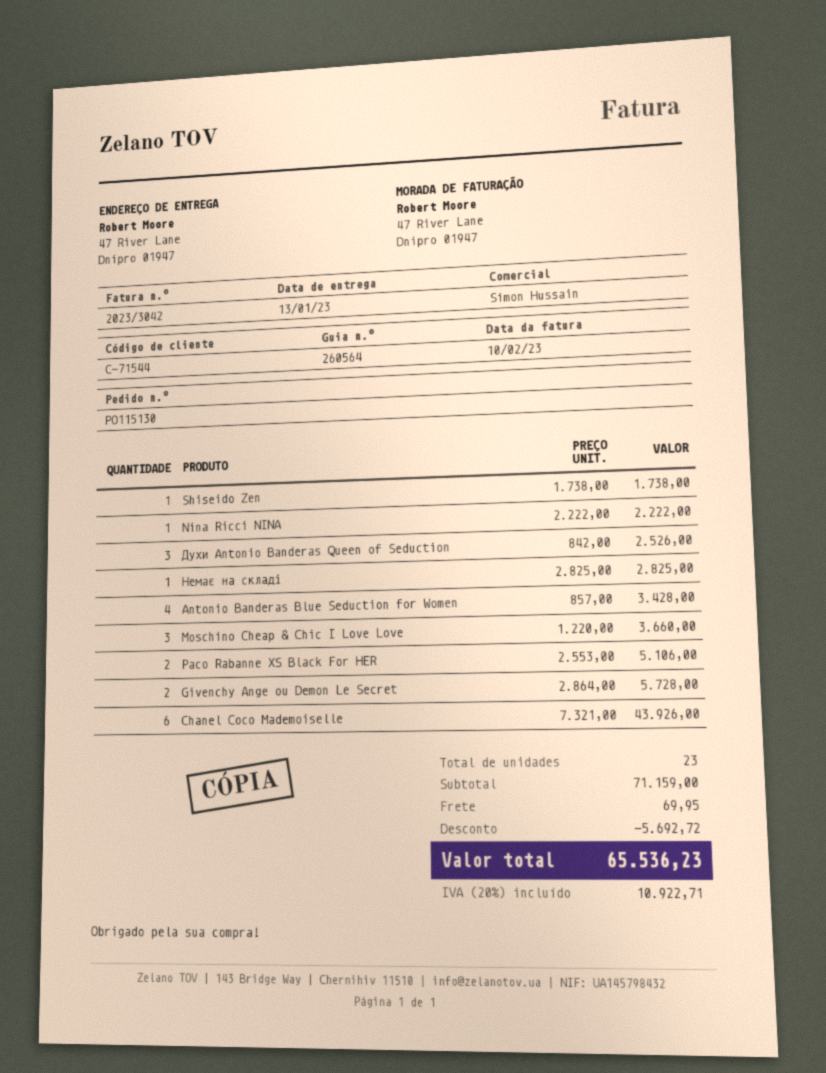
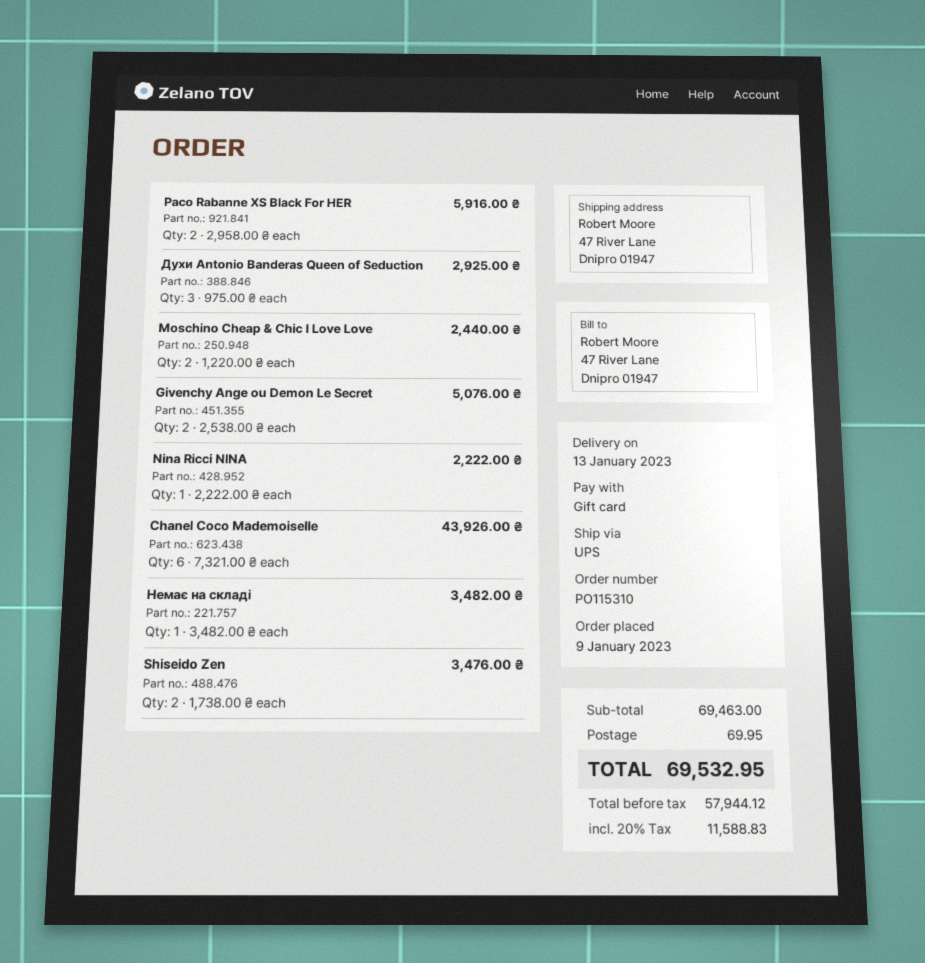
order number: PO115130 -> PO115310
Shiseido Zen: 1 x 1738.00 = 1738.00 -> 2 x 1738.00 = 3476.00
Духи Antonio Banderas Queen of Seduction: 3 x 842.00 = 2526.00 -> 3 x 975.00 = 2925.00
Немає на складі: 1 x 2825.00 = 2825.00 -> 1 x 3482.00 = 3482.00
Antonio Banderas Blue Seduction for Women: 4 x 857.00 = 3428.00 -> none
Moschino Cheap & Chic I Love Love: 3 x 1220.00 = 3660.00 -> 2 x 1220.00 = 2440.00
Paco Rabanne XS Black For HER: 2 x 2553.00 = 5106.00 -> 2 x 2958.00 = 5916.00
Givenchy Ange ou Demon Le Secret: 2 x 2864.00 = 5728.00 -> 2 x 2538.00 = 5076.00
subtotal: 71159.00 -> 69463.00
discount: 5692.72 -> none
tax: 20% = 10922.71 -> 20% = 11588.83
total: 65536.23 -> 69532.95

